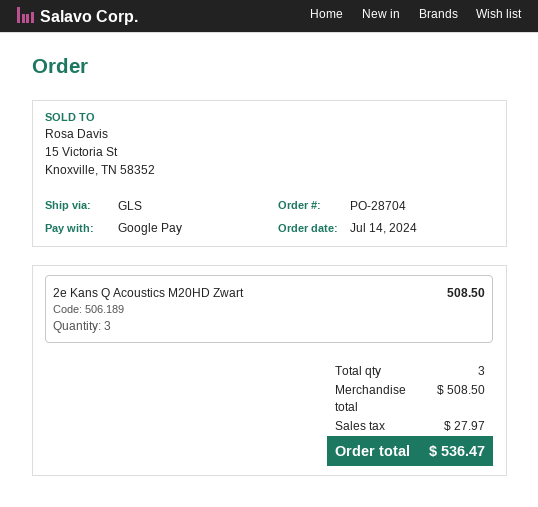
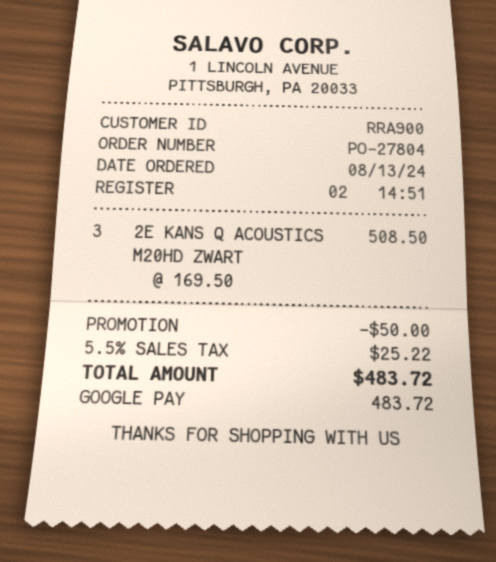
order number: PO-28704 -> PO-27804
order date: 2024-07-14 -> 2024-08-13
discount: none -> 50.00
tax: 27.97 -> 25.22
total: 536.47 -> 483.72

